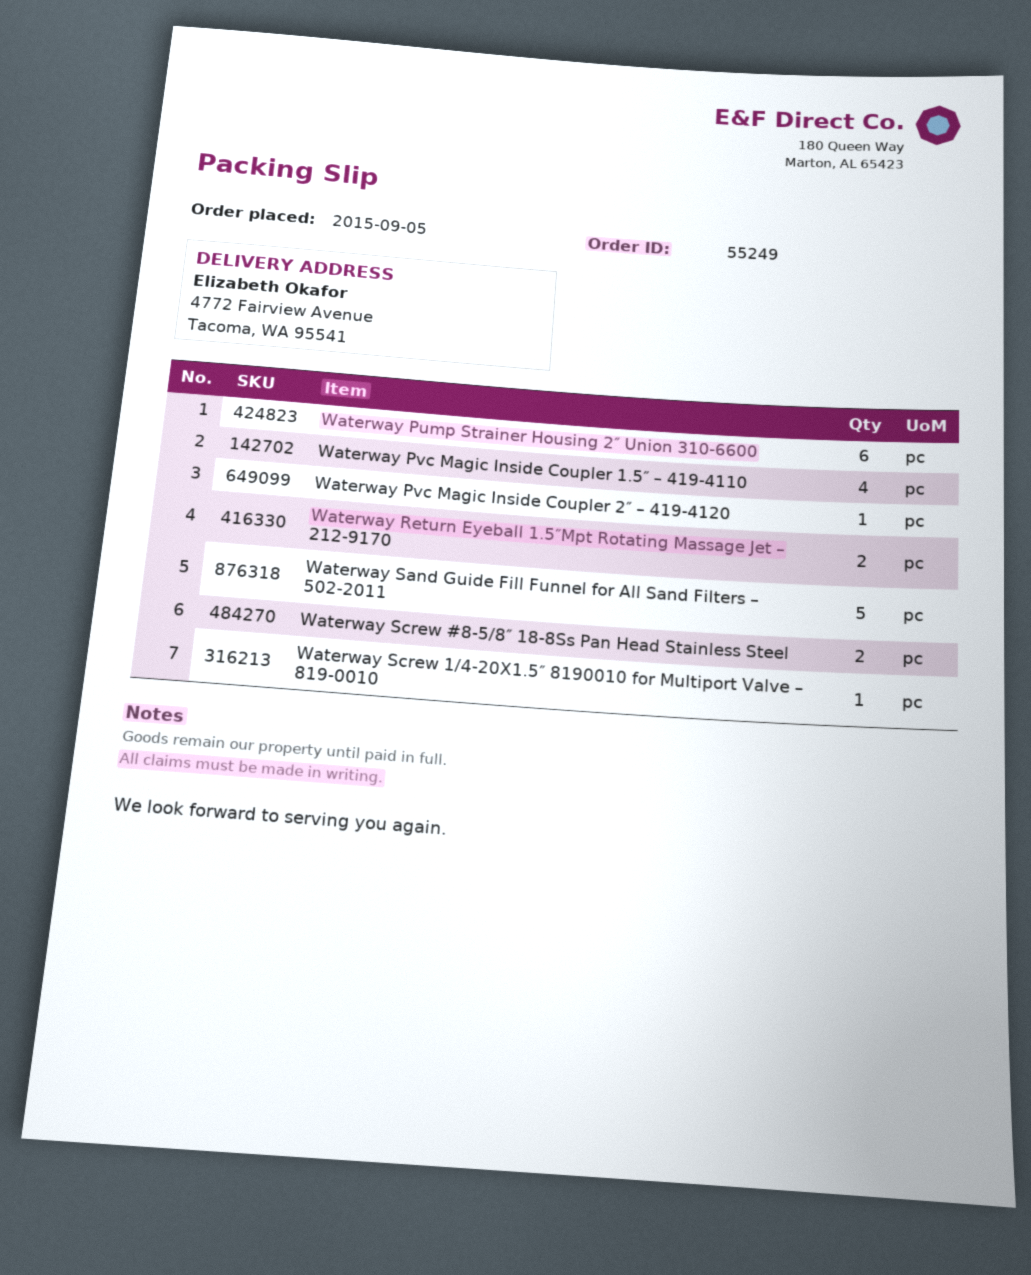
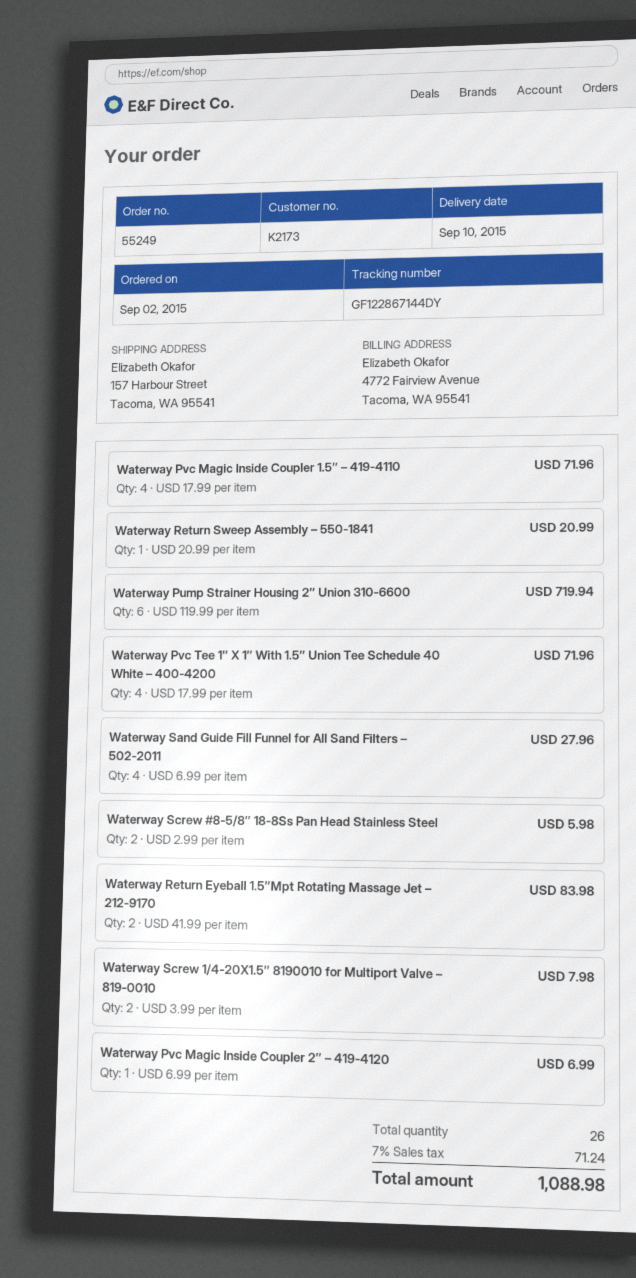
order date: 2015-09-05 -> 2015-09-02
ship to: 4772 Fairview Avenue, Tacoma, WA 95541 -> 157 Harbour Street, Tacoma, WA 95541
Waterway Sand Guide Fill Funnel for All Sand Filters – 502-2011: 5 -> 4
Waterway Screw 1/4-20X1.5″ 8190010 for Multiport Valve – 819-0010: 1 -> 2
Waterway Return Sweep Assembly – 550-1841: none -> 1
Waterway Pvc Tee 1″ X 1″ With 1.5″ Union Tee Schedule 40 White – 400-4200: none -> 4

